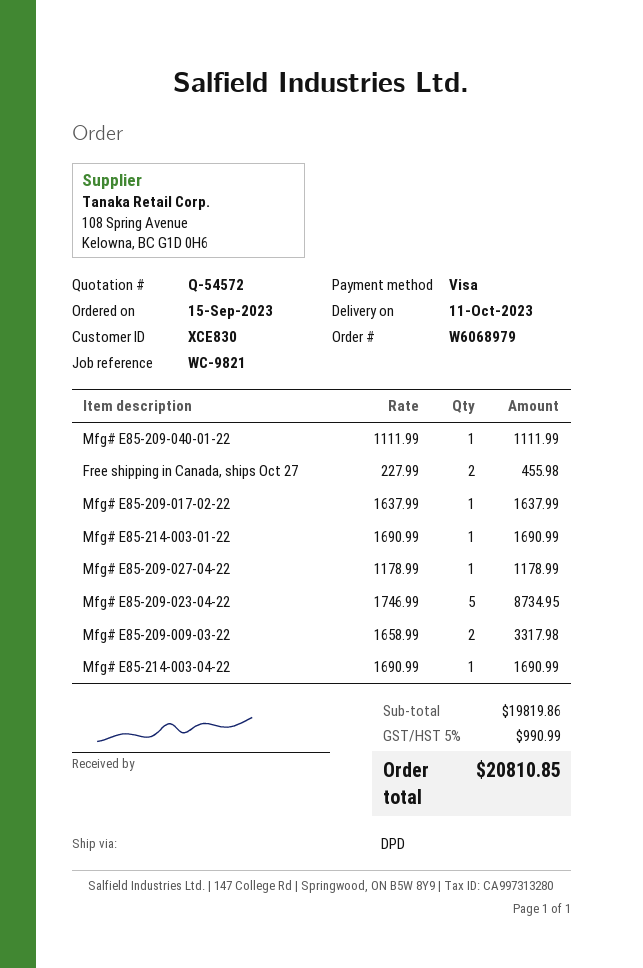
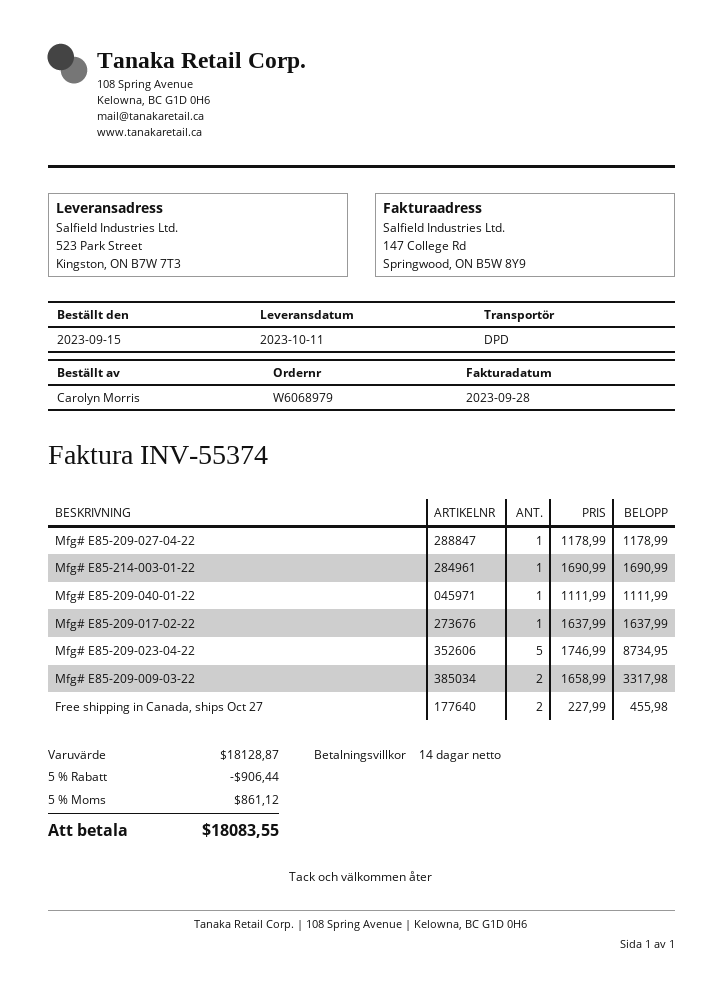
Mfg# E85-214-003-04-22: 1 x 1690.99 = 1690.99 -> none
subtotal: 19819.86 -> 18128.87
discount: none -> 5% = 906.44
tax: 5% = 990.99 -> 5% = 861.12
total: 20810.85 -> 18083.55

